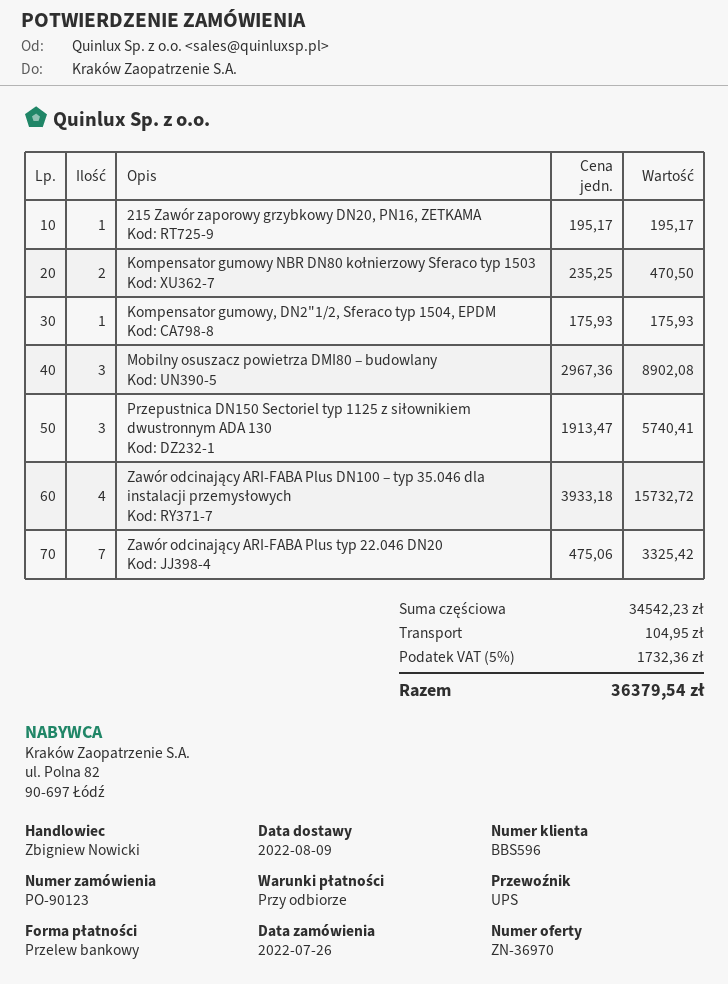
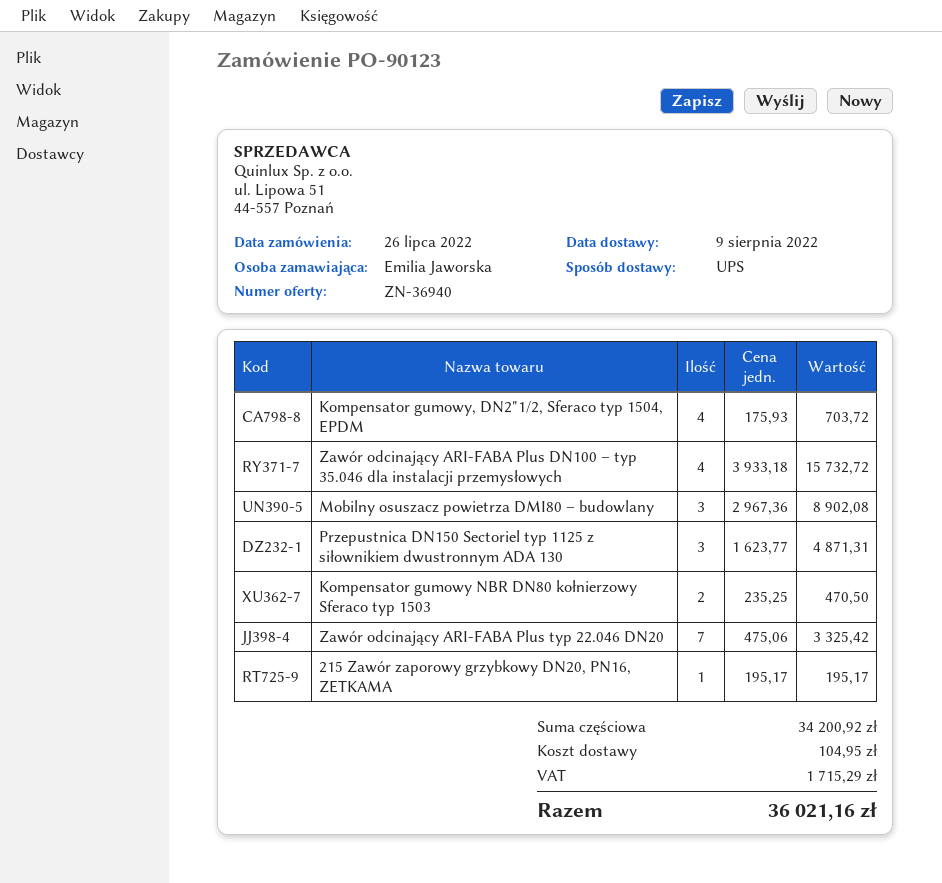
quote number: ZN-36970 -> ZN-36940
Kompensator gumowy, DN2"1/2, Sferaco typ 1504, EPDM: 1 x 175.93 = 175.93 -> 4 x 175.93 = 703.72
Przepustnica DN150 Sectoriel typ 1125 z siłownikiem dwustronnym ADA 130: 3 x 1913.47 = 5740.41 -> 3 x 1623.77 = 4871.31
subtotal: 34542.23 -> 34200.92
tax: 1732.36 -> 1715.29
total: 36379.54 -> 36021.16

